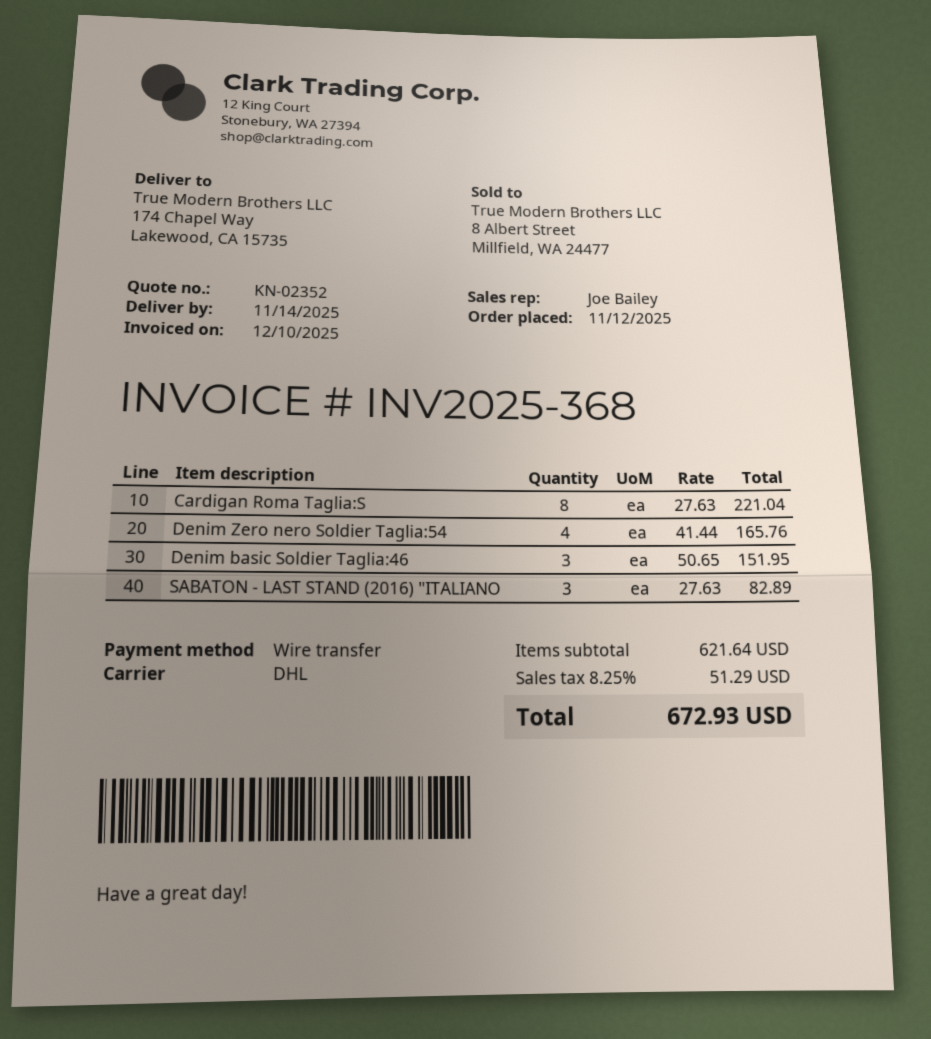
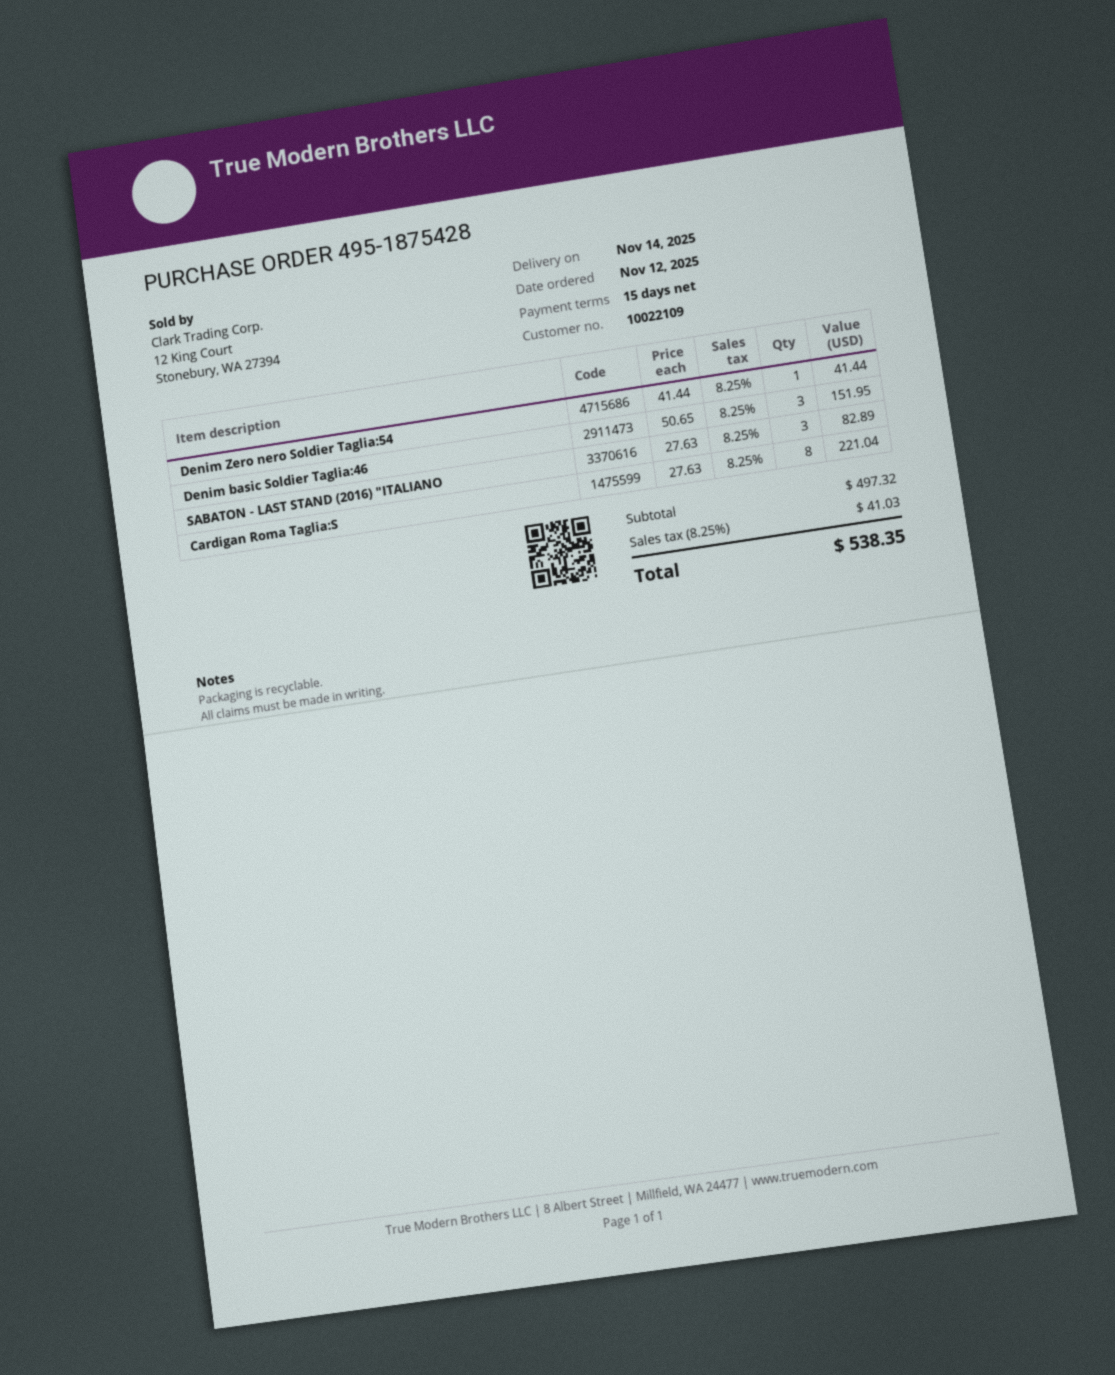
Denim Zero nero Soldier Taglia:54: 4 x 41.44 = 165.76 -> 1 x 41.44 = 41.44
subtotal: 621.64 -> 497.32
tax: 8.25% = 51.29 -> 8.25% = 41.03
total: 672.93 -> 538.35

